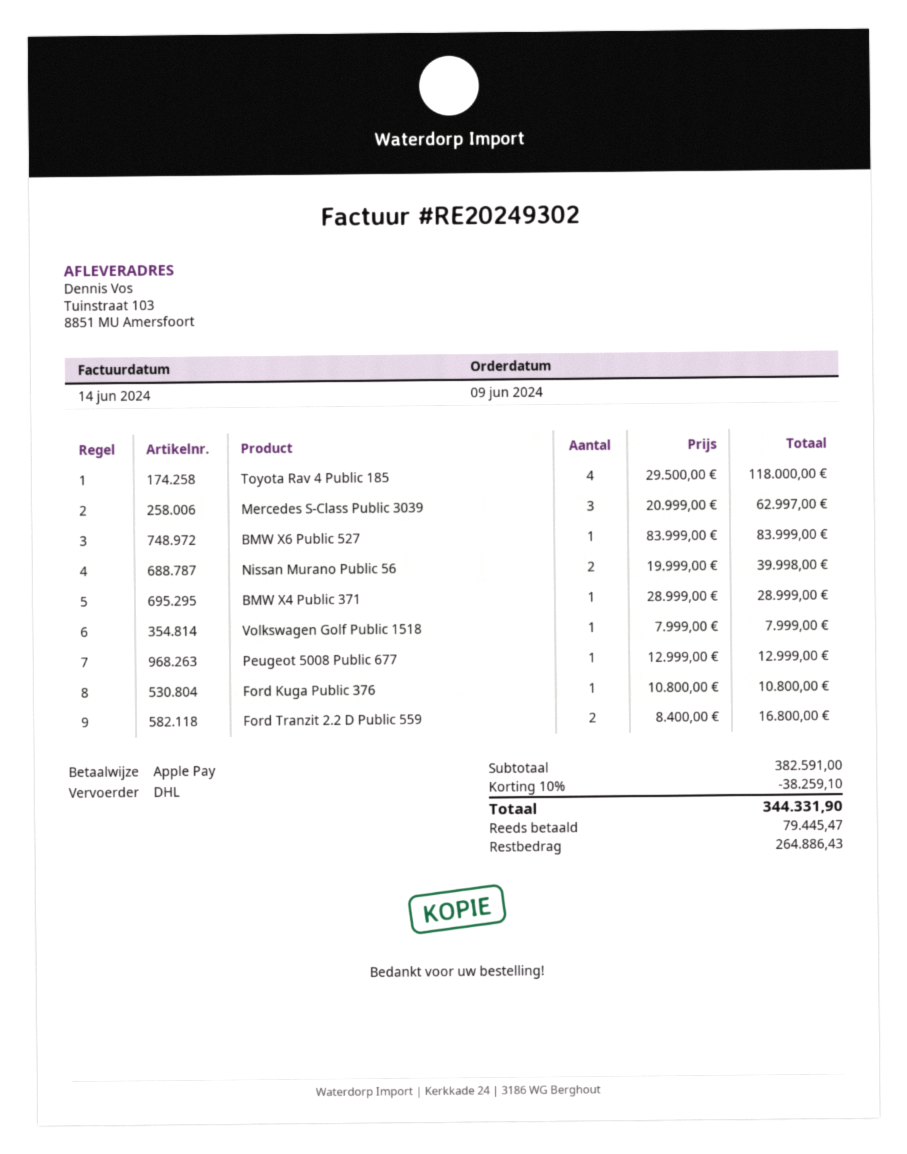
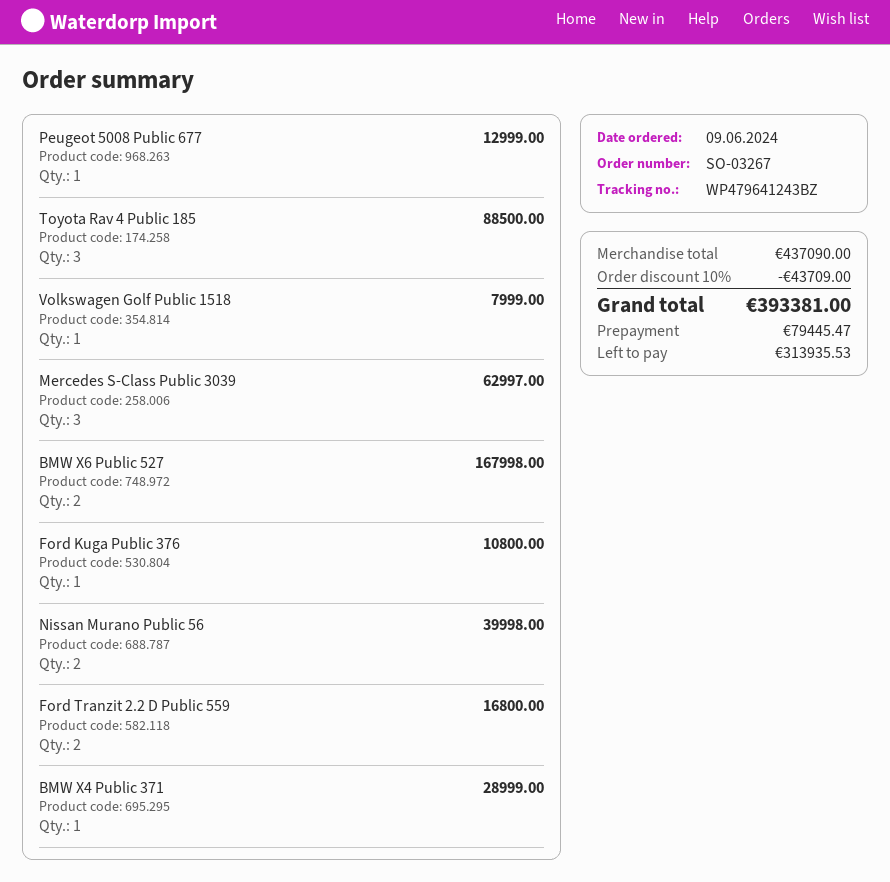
Toyota Rav 4 Public 185: 4 for 118000.00 -> 3 for 88500.00
BMW X6 Public 527: 1 for 83999.00 -> 2 for 167998.00
subtotal: 382591.00 -> 437090.00
discount: 10% = 38259.10 -> 10% = 43709.00
total: 344331.90 -> 393381.00
balance: 264886.43 -> 313935.53

